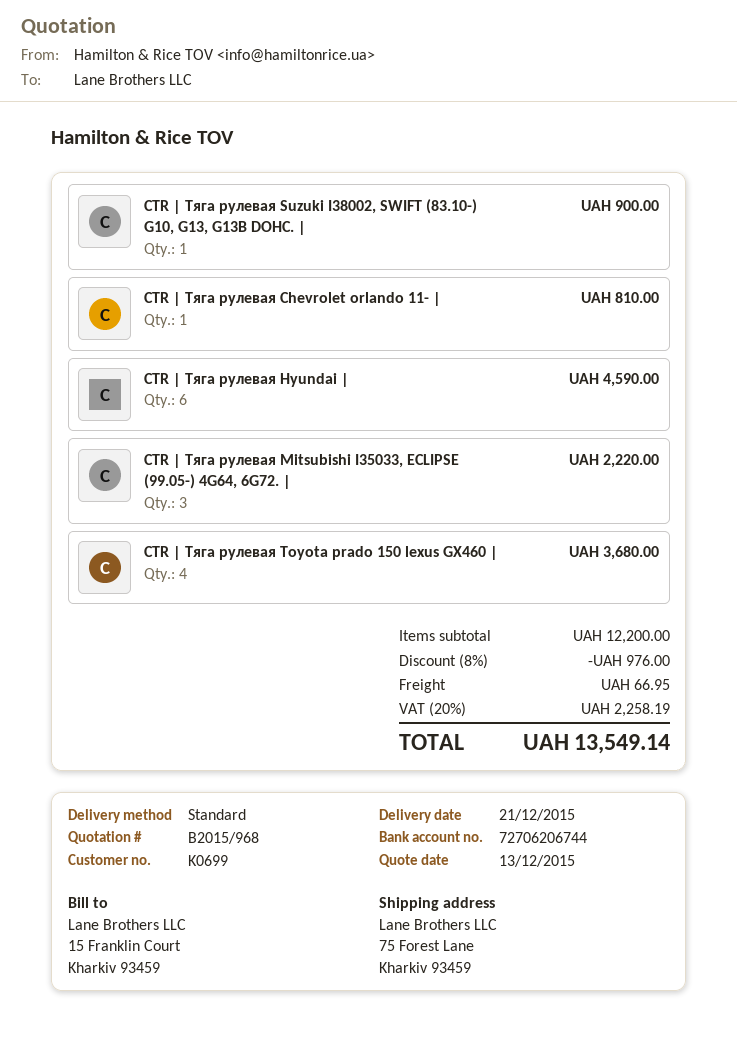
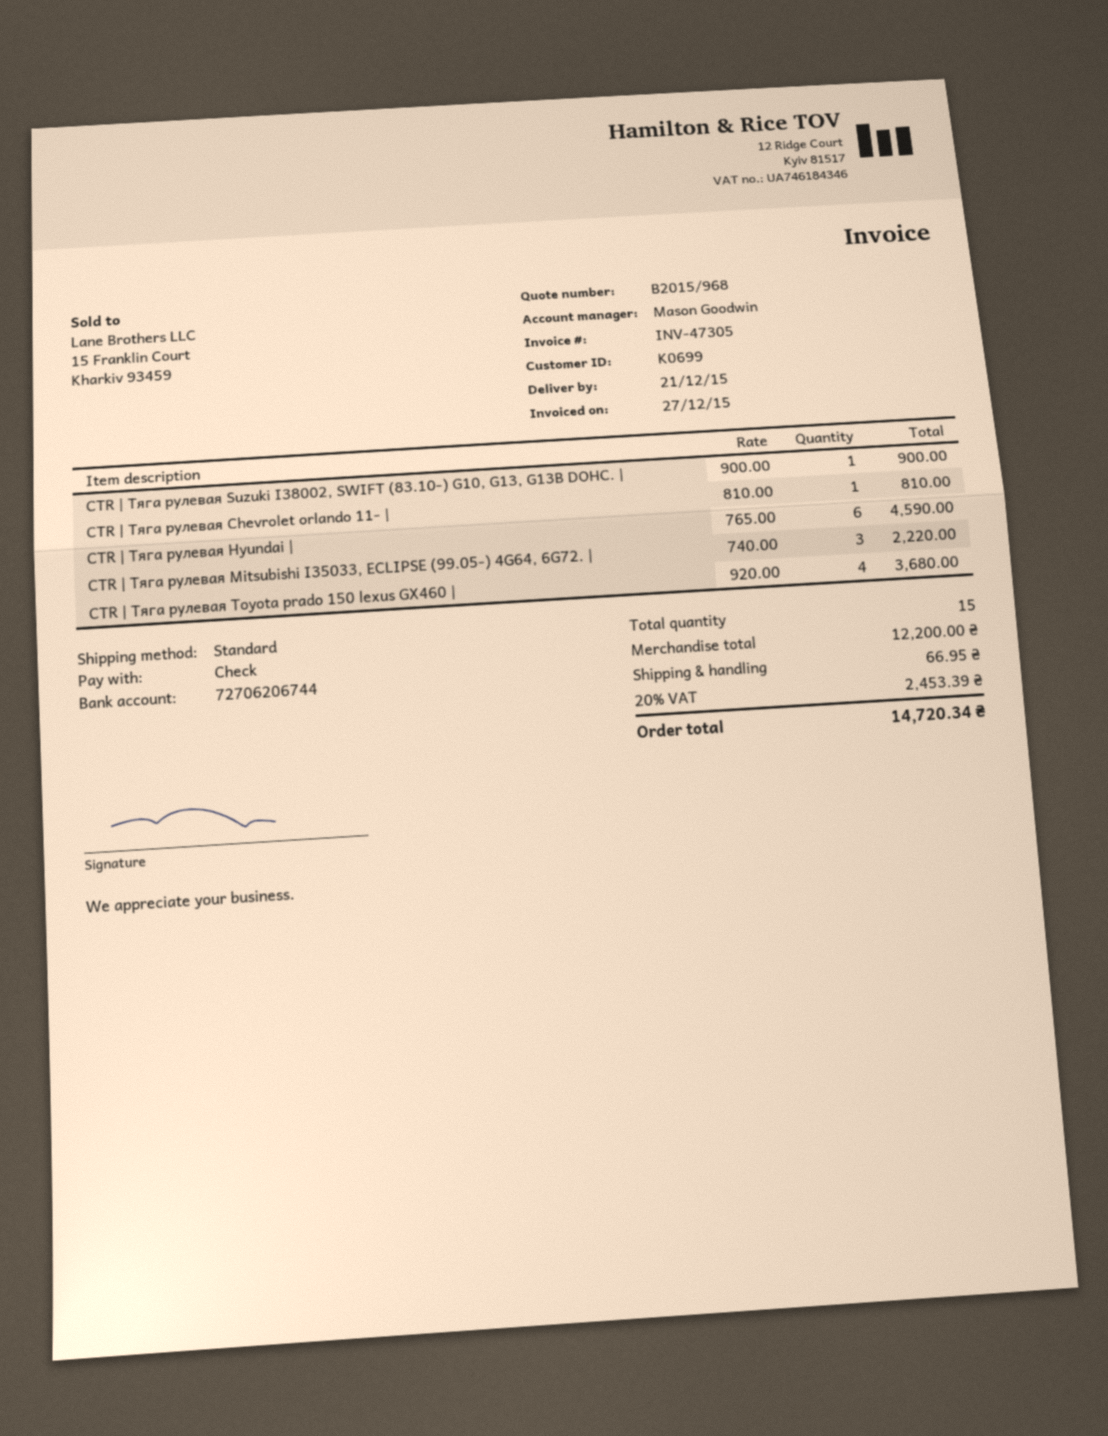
discount: 8% = 976.00 -> none
tax: 20% = 2258.19 -> 20% = 2453.39
total: 13549.14 -> 14720.34

